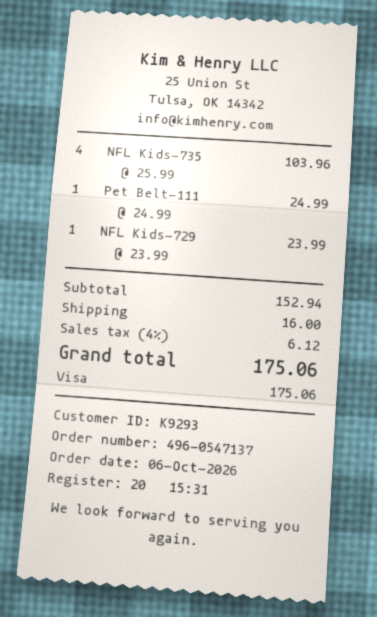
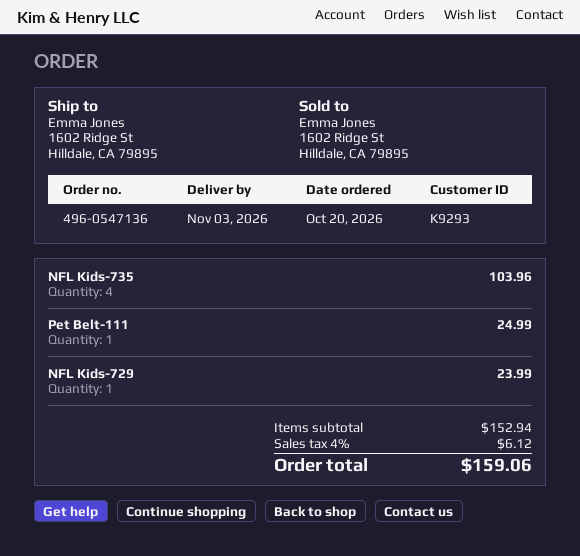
order number: 496-0547137 -> 496-0547136
order date: 2026-10-06 -> 2026-10-20
shipping: 16.00 -> none
total: 175.06 -> 159.06

